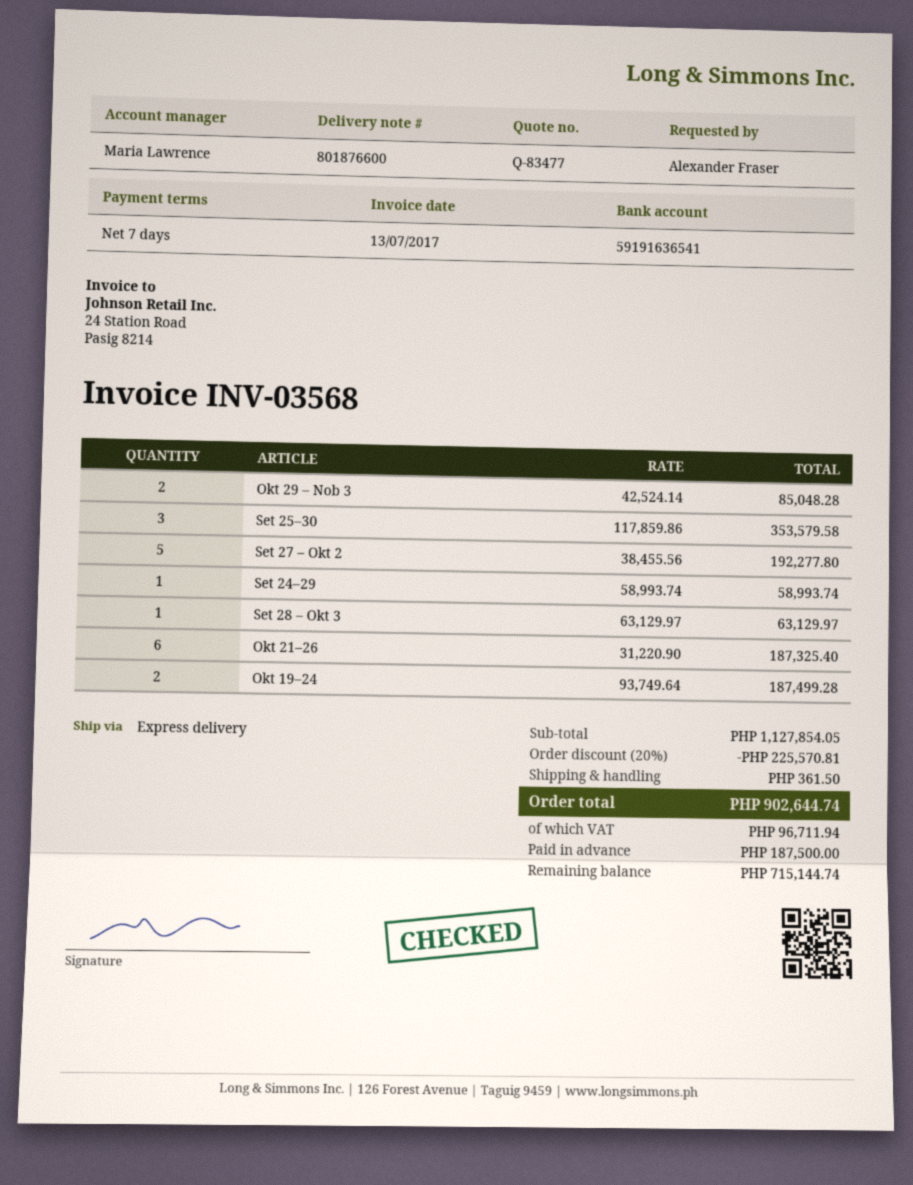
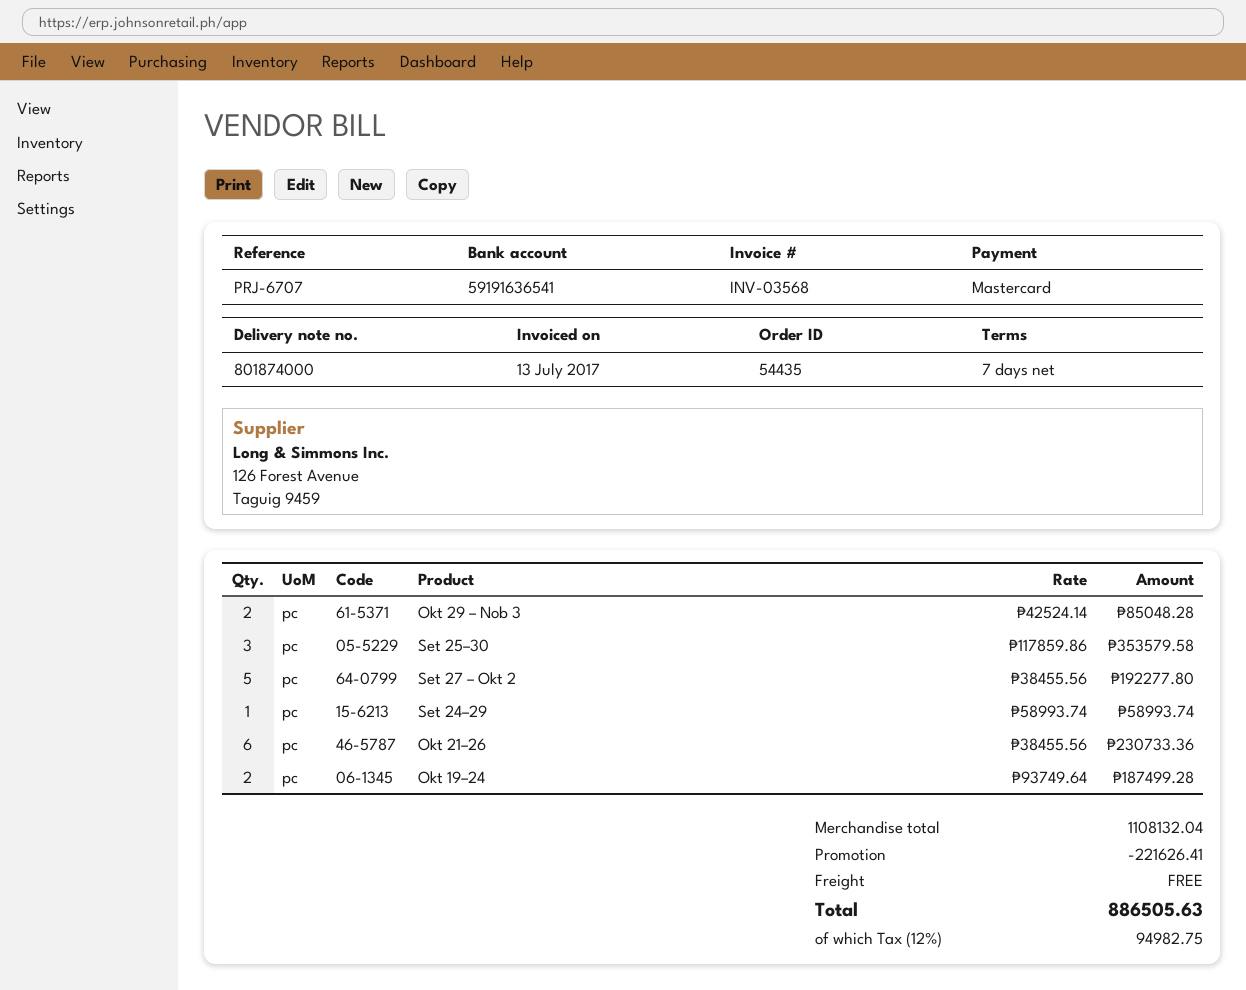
delivery note number: 801876600 -> 801874000
Set 28 – Okt 3: 1 x 63129.97 = 63129.97 -> none
Okt 21–26: 6 x 31220.90 = 187325.40 -> 6 x 38455.56 = 230733.36
subtotal: 1127854.05 -> 1108132.04
discount: 225570.81 -> 221626.41
shipping: 361.50 -> 0.00
tax: 96711.94 -> 94982.75
total: 902644.74 -> 886505.63

